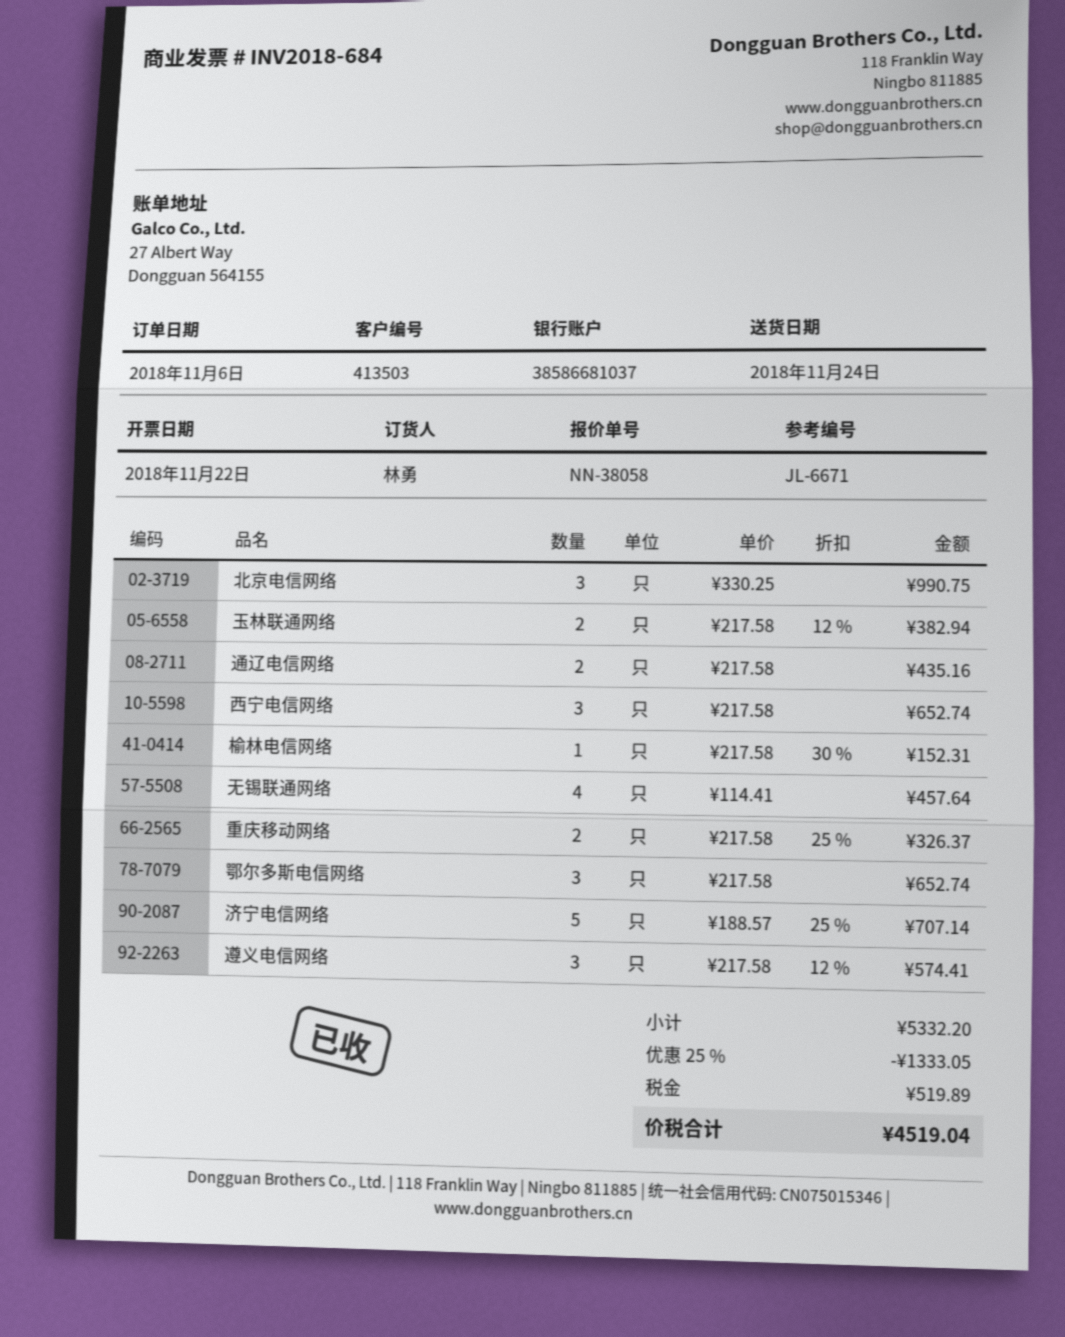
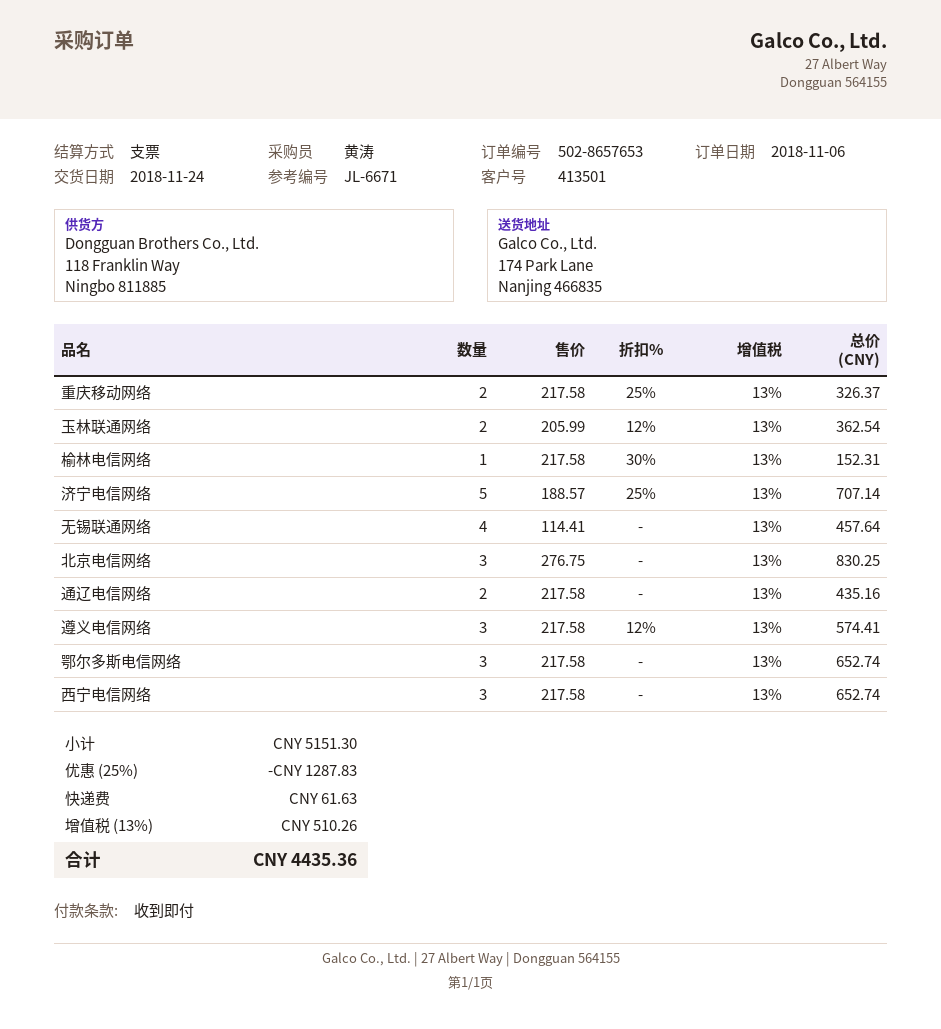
customer number: 413503 -> 413501
ordered by: 林勇 -> 黄涛
北京电信网络: 3 x 330.25 = 990.75 -> 3 x 276.75 = 830.25
玉林联通网络: 2 x 217.58 - 12% = 382.94 -> 2 x 205.99 - 12% = 362.54
subtotal: 5332.20 -> 5151.30
discount: 25% = 1333.05 -> 25% = 1287.83
shipping: none -> 61.63
tax: 519.89 -> 510.26
total: 4519.04 -> 4435.36

